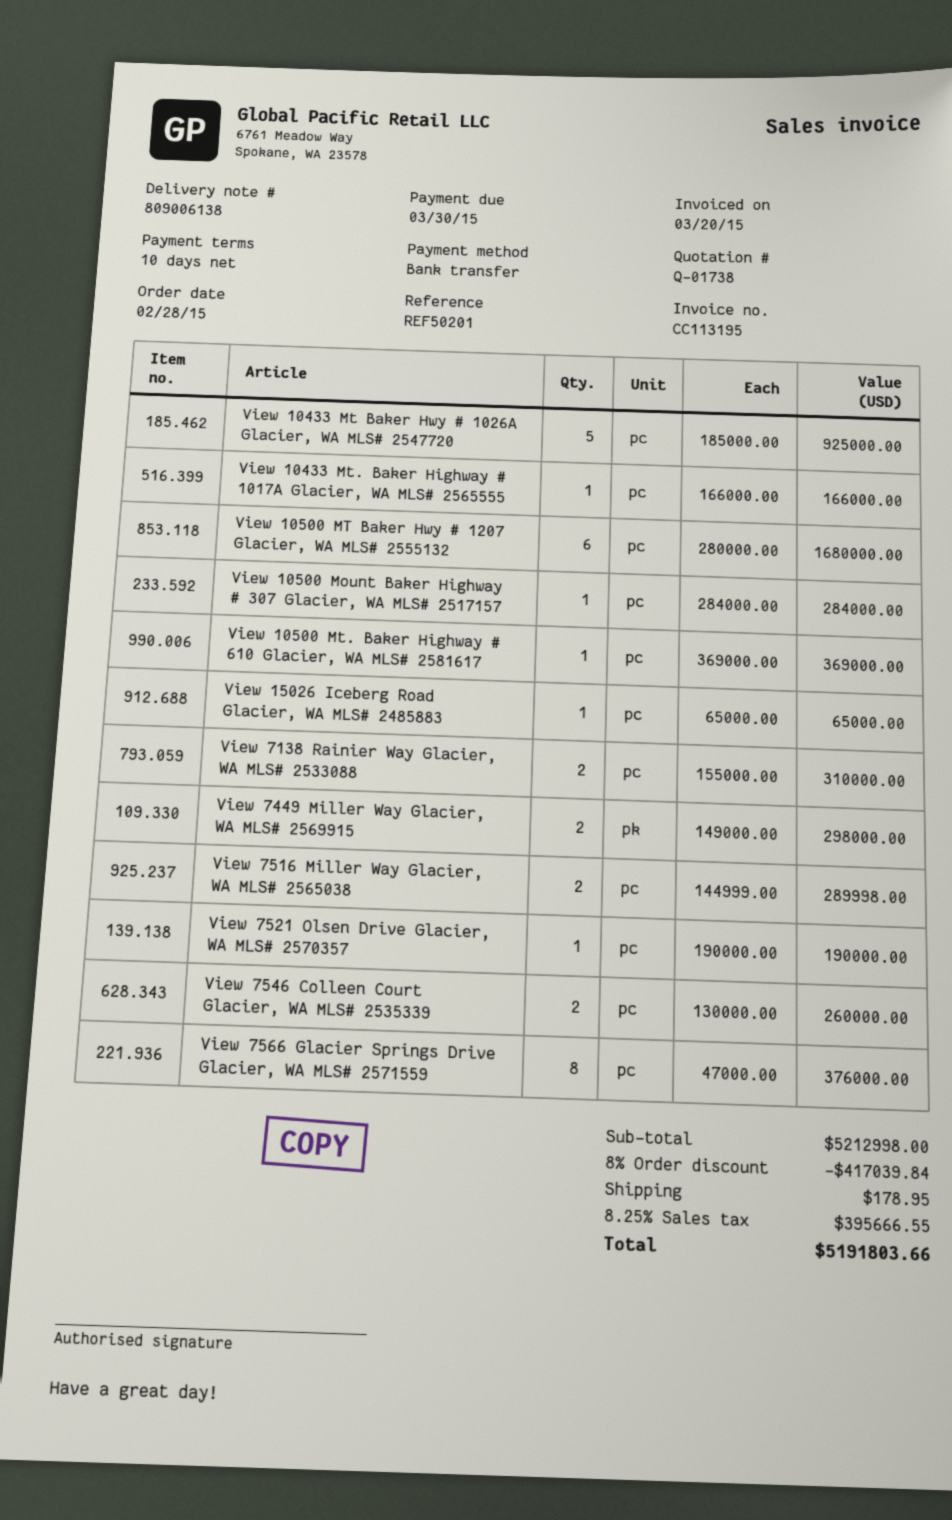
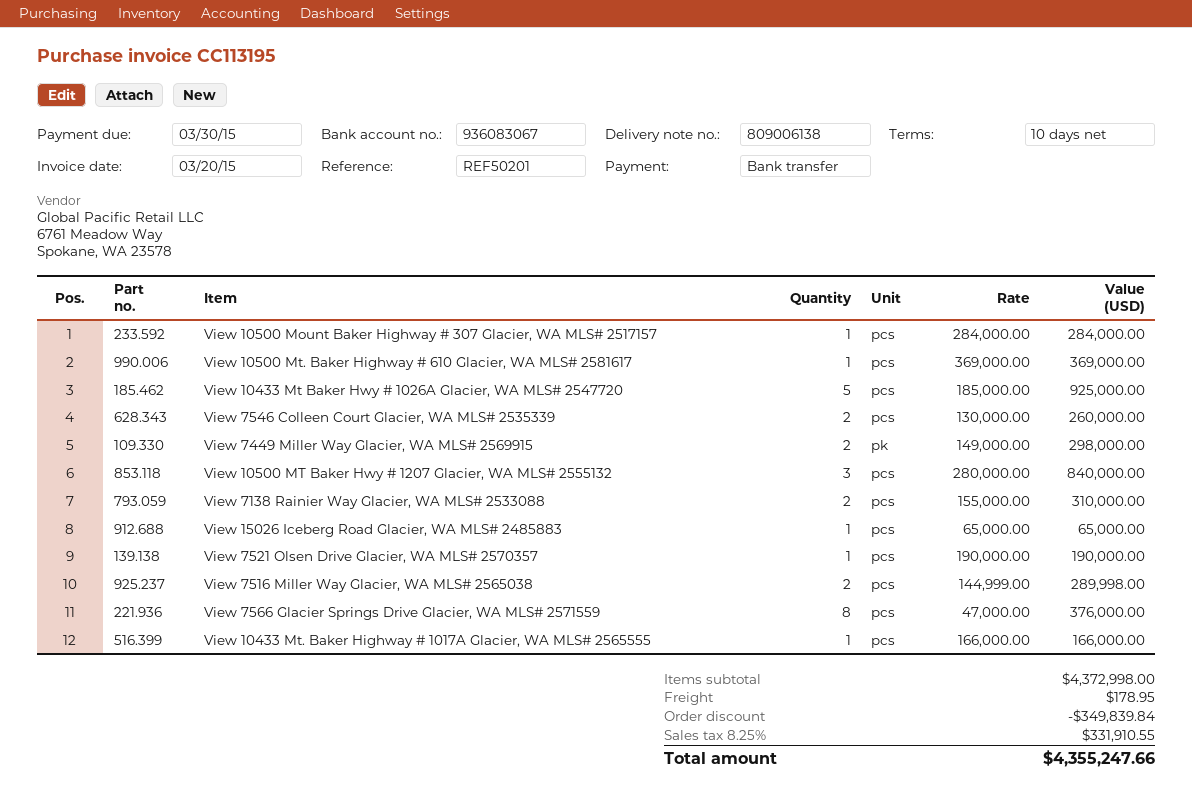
View 10500 MT Baker Hwy # 1207 Glacier, WA MLS# 2555132: 6 x 280000.00 = 1680000.00 -> 3 x 280000.00 = 840000.00
subtotal: 5212998.00 -> 4372998.00
discount: 417039.84 -> 349839.84
tax: 8.25% = 395666.55 -> 8.25% = 331910.55
total: 5191803.66 -> 4355247.66

